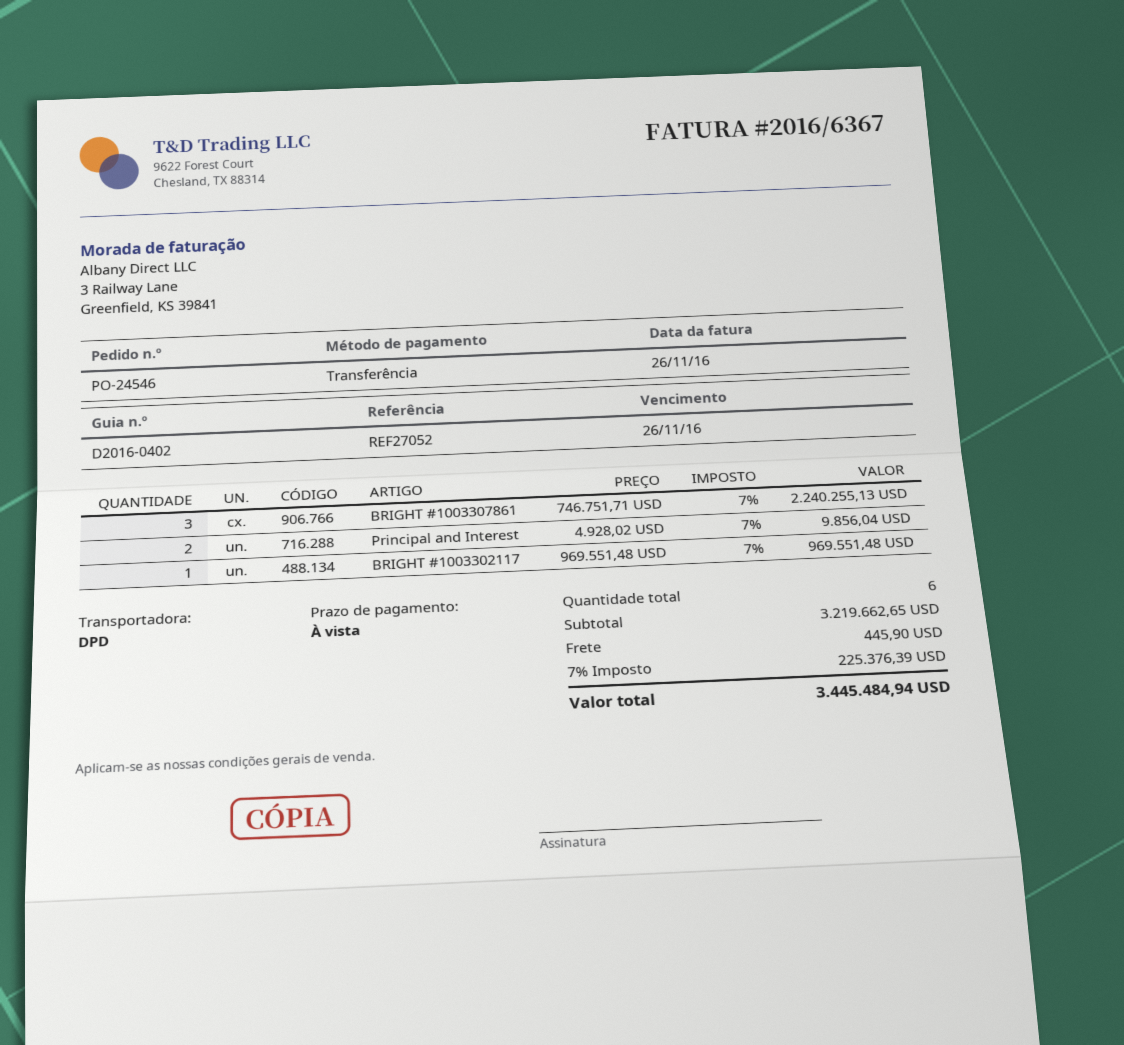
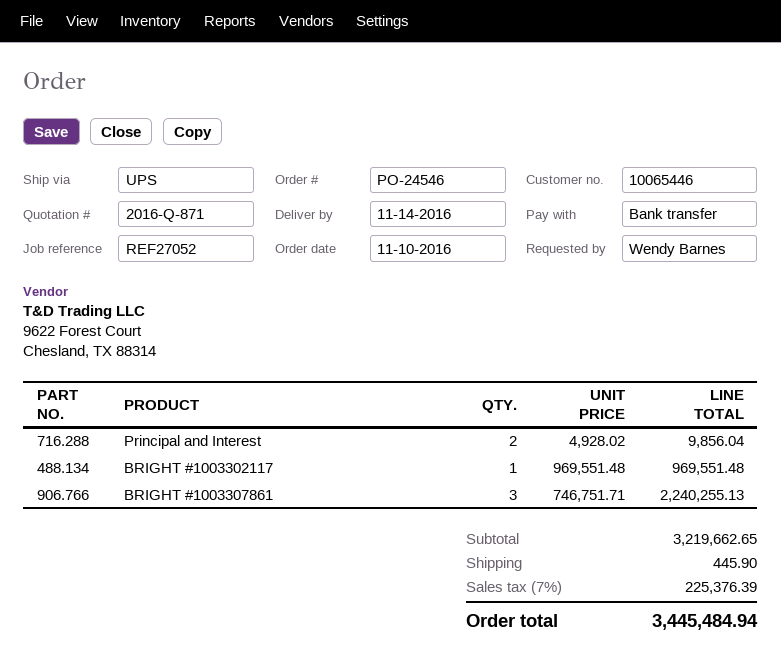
shipping method: DPD -> UPS

